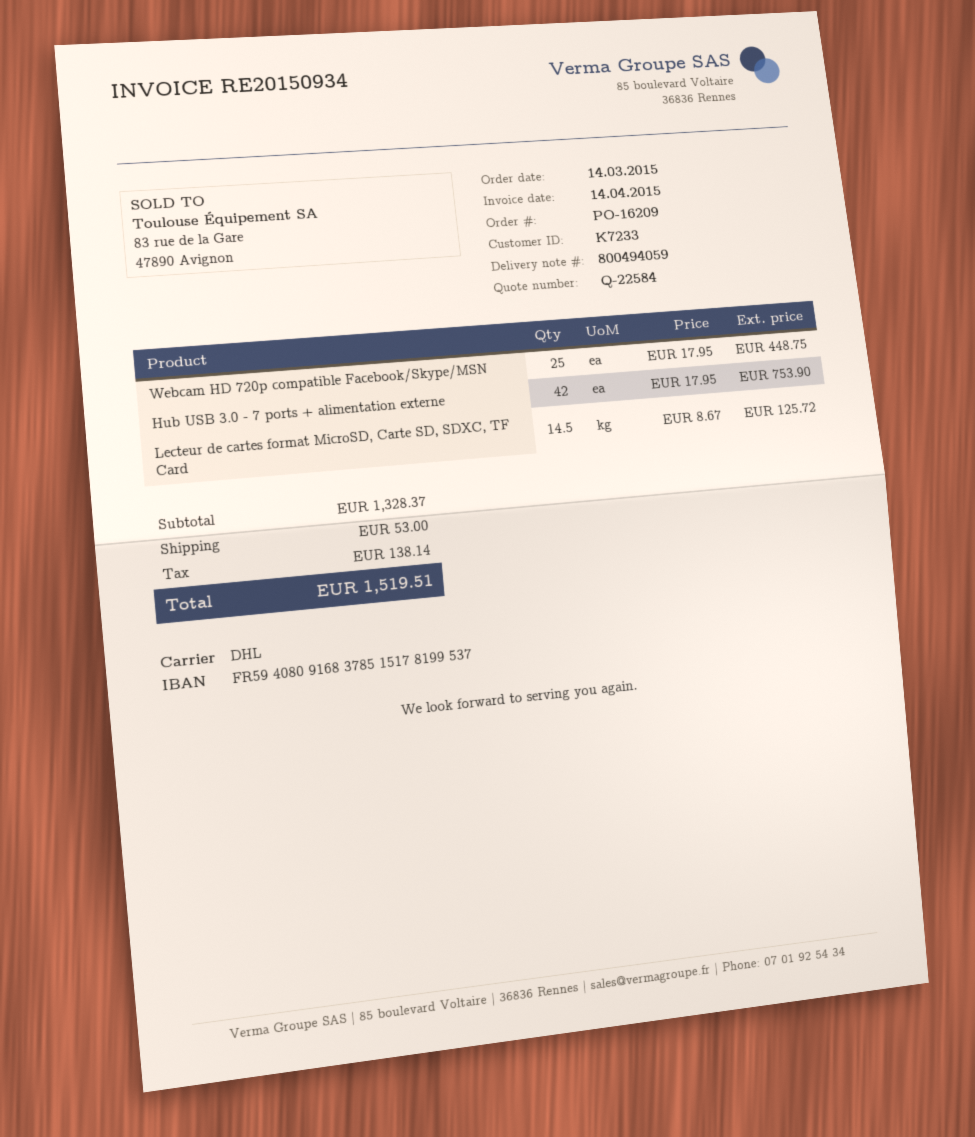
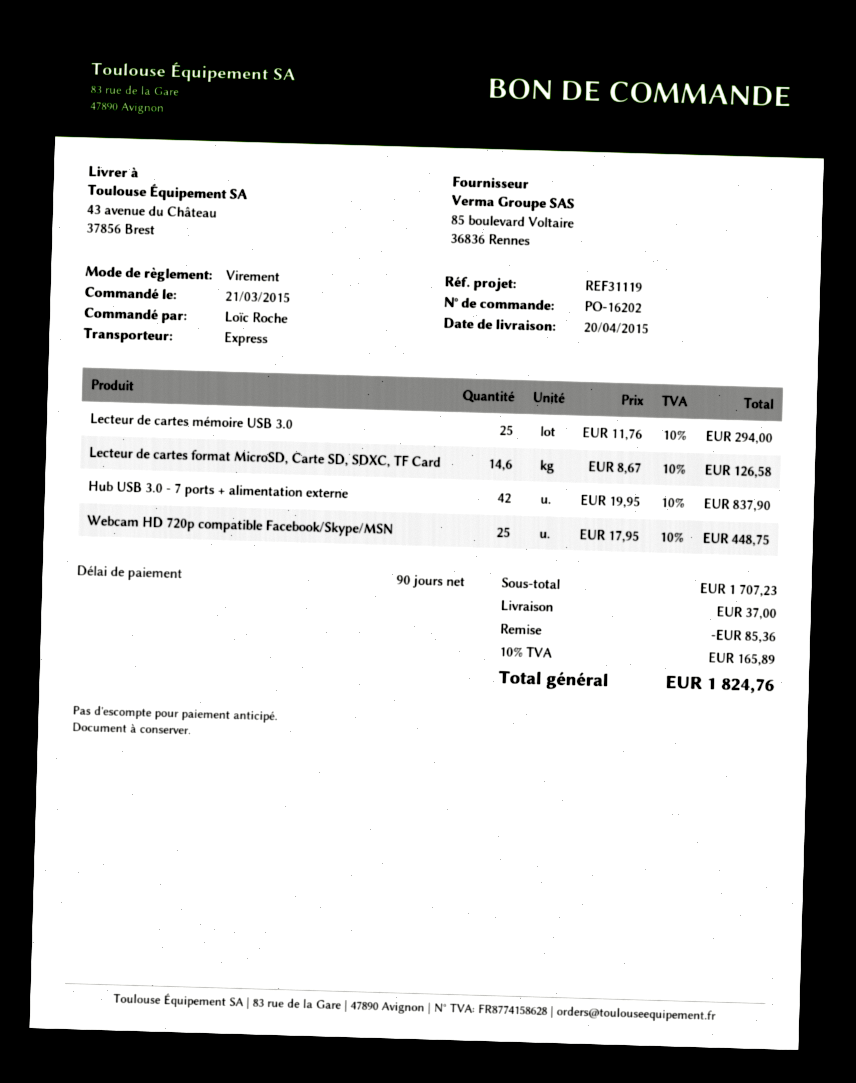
order number: PO-16209 -> PO-16202
order date: 2015-03-14 -> 2015-03-21
shipping method: DHL -> express
Hub USB 3.0 - 7 ports + alimentation externe: 42 x 17.95 = 753.90 -> 42 x 19.95 = 837.90
Lecteur de cartes format MicroSD, Carte SD, SDXC, TF Card: 14.5 x 8.67 = 125.72 -> 14.6 x 8.67 = 126.58
Lecteur de cartes mémoire USB 3.0: none -> 25 x 11.76 = 294.00
subtotal: 1328.37 -> 1707.23
discount: none -> 85.36
shipping: 53.00 -> 37.00
tax: 138.14 -> 165.89
total: 1519.51 -> 1824.76

